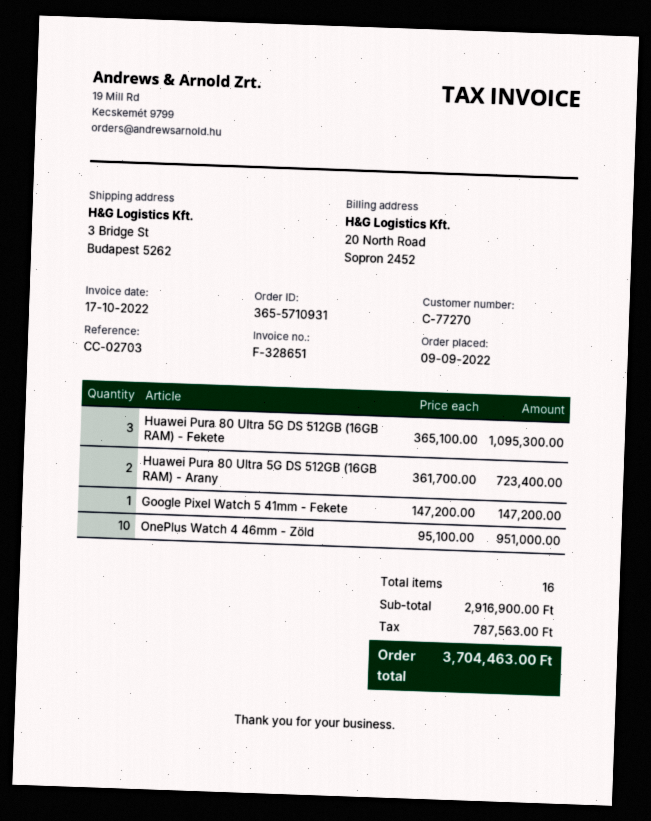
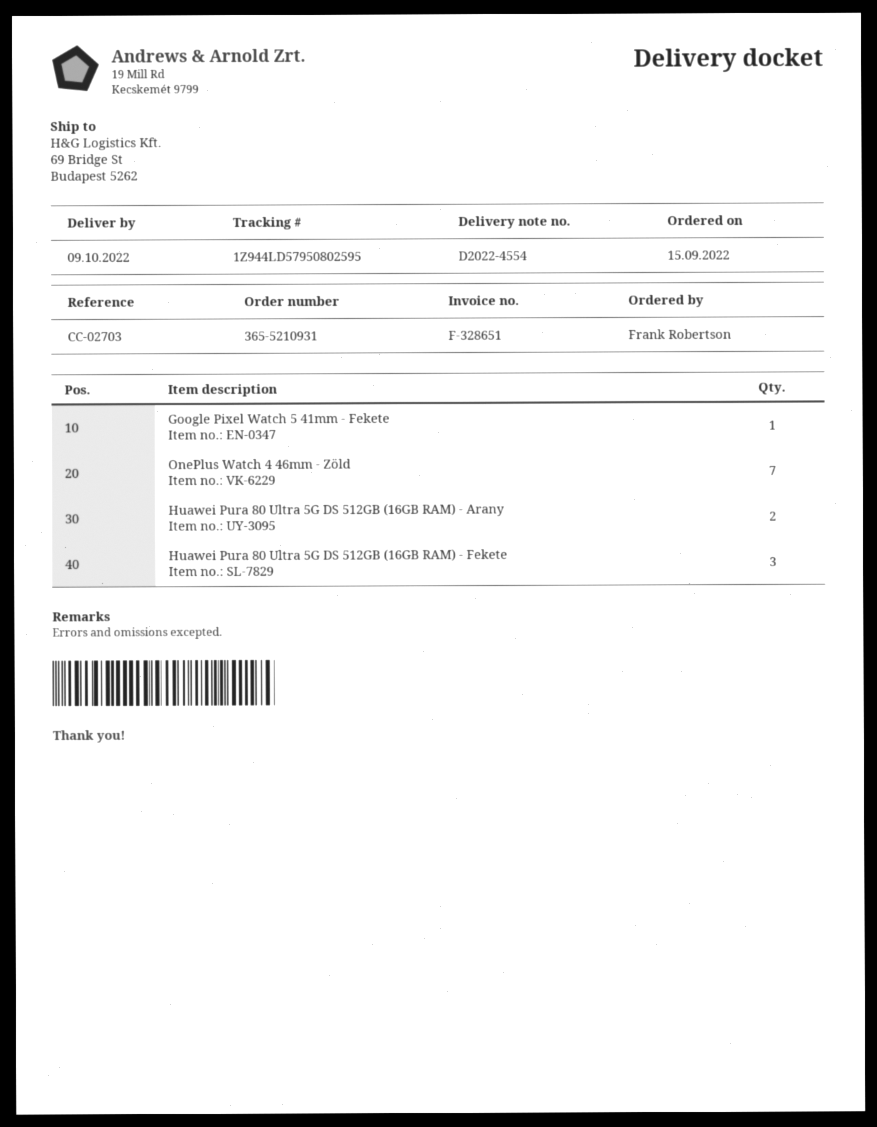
order number: 365-5710931 -> 365-5210931
order date: 2022-09-09 -> 2022-09-15
ship to: 3 Bridge St, Budapest 5262 -> 69 Bridge St, Budapest 5262
OnePlus Watch 4 46mm - Zöld: 10 -> 7

